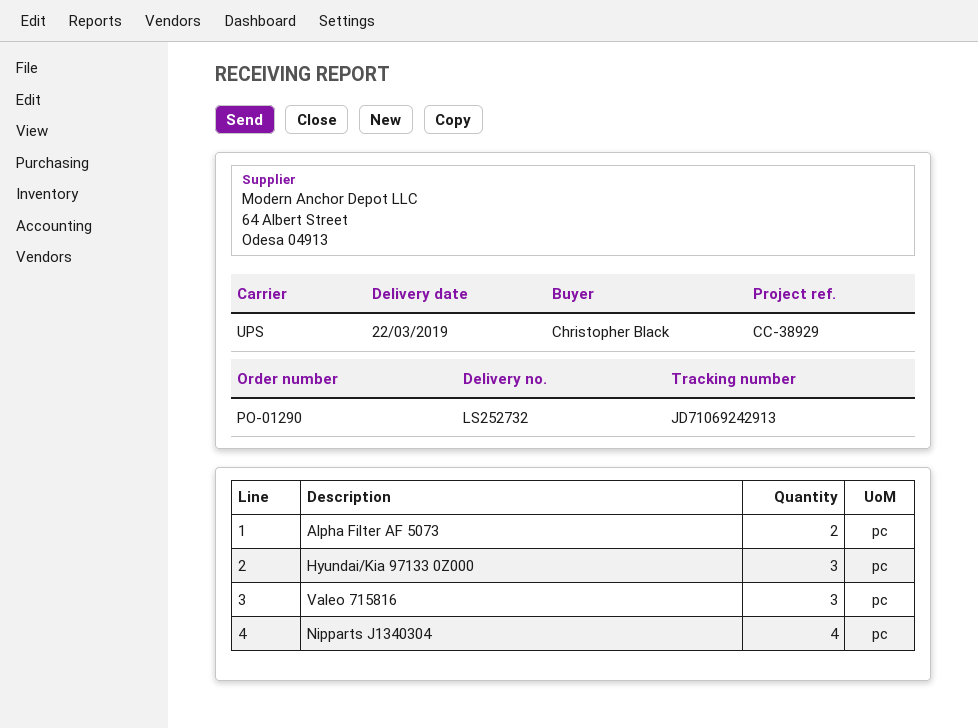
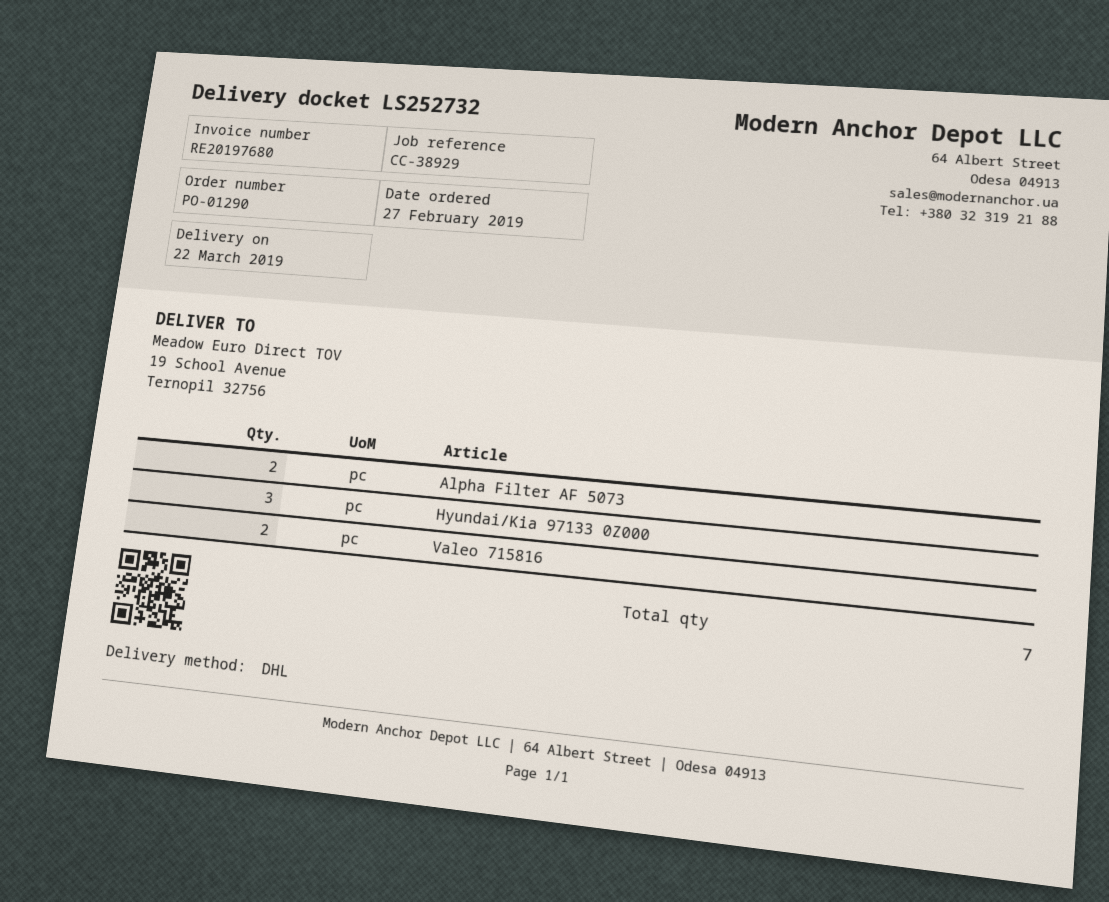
shipping method: UPS -> DHL
Valeo 715816: 3 -> 2
Nipparts J1340304: 4 -> none

